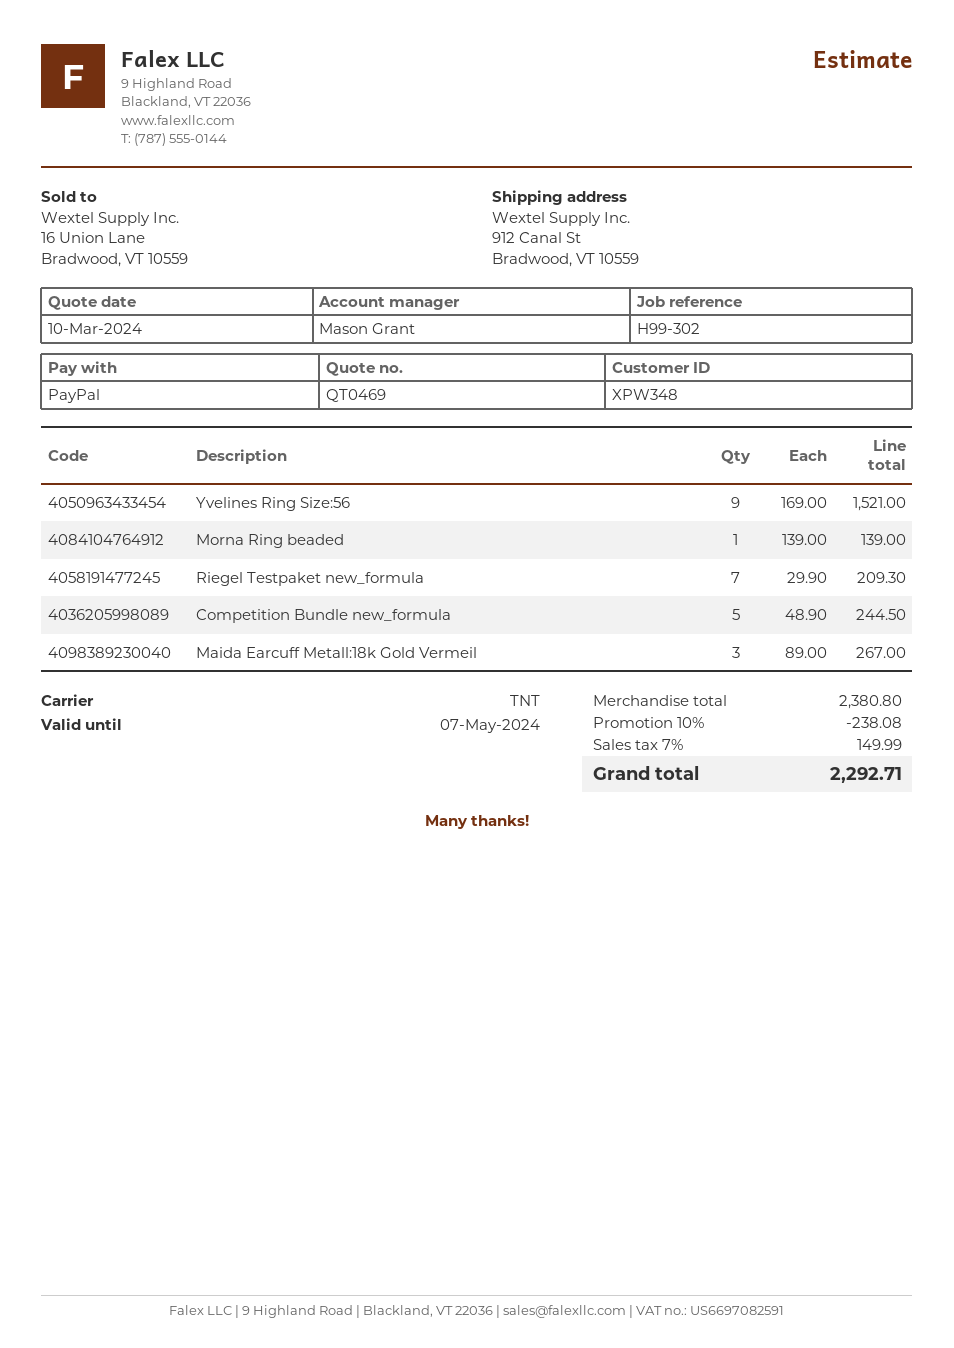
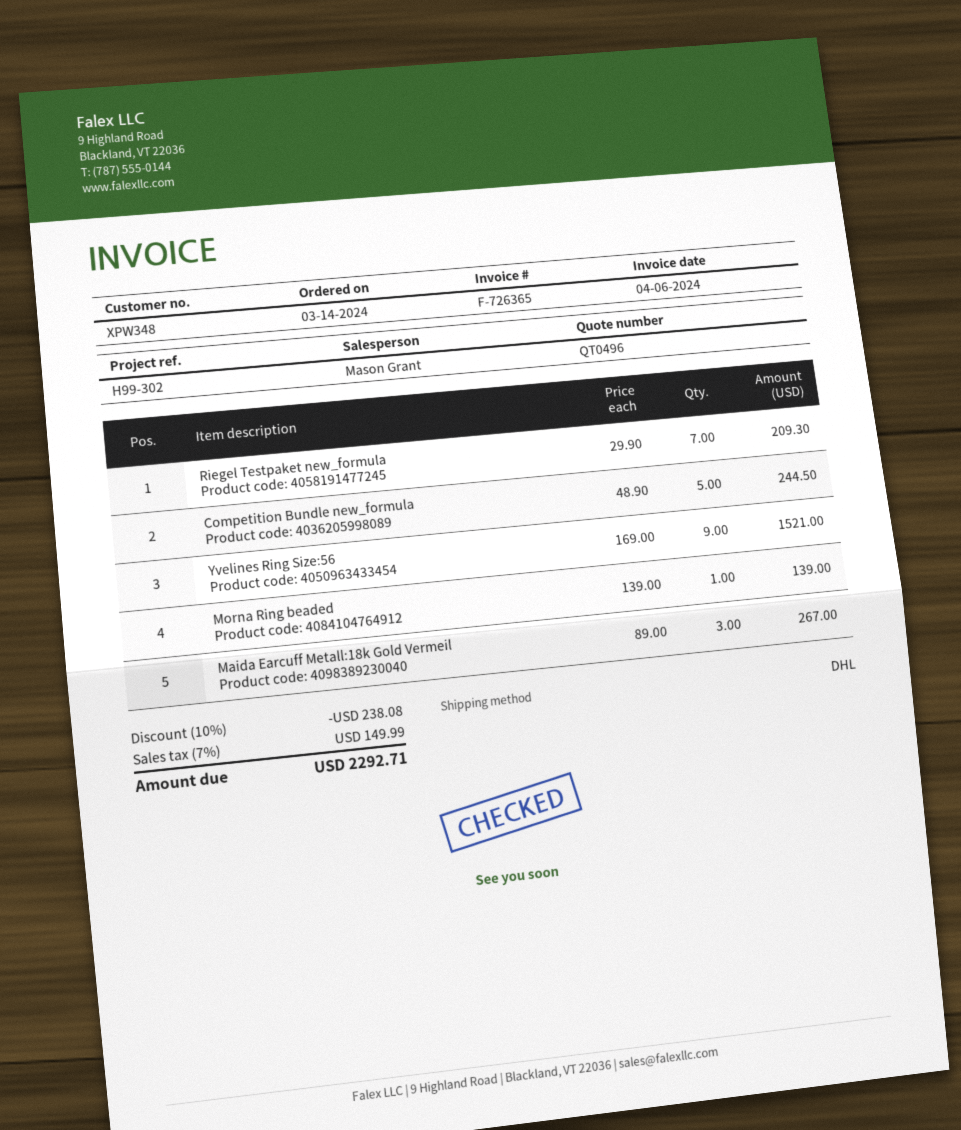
quote number: QT0469 -> QT0496
shipping method: TNT -> DHL

